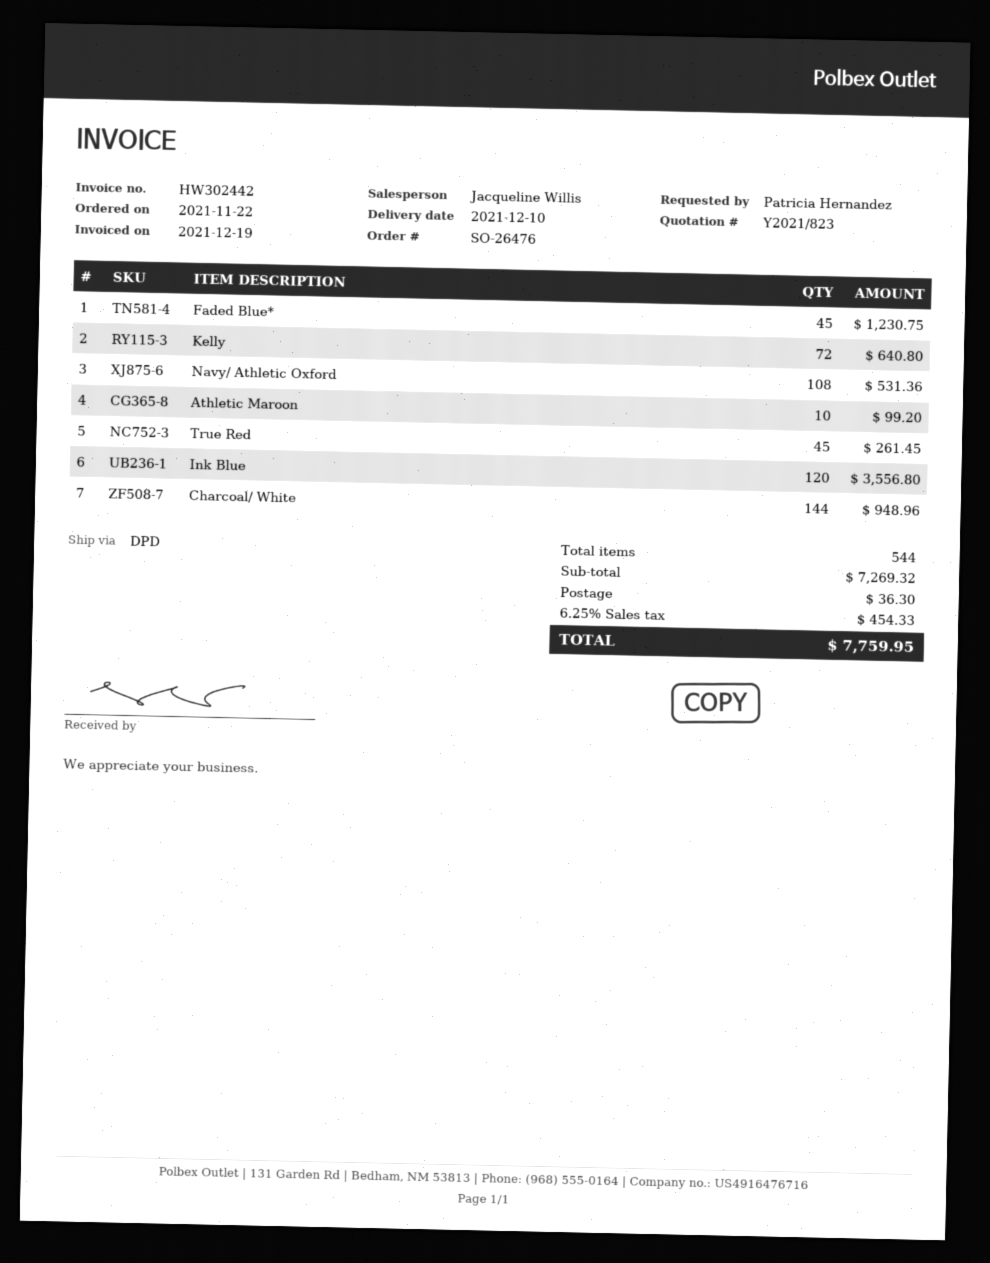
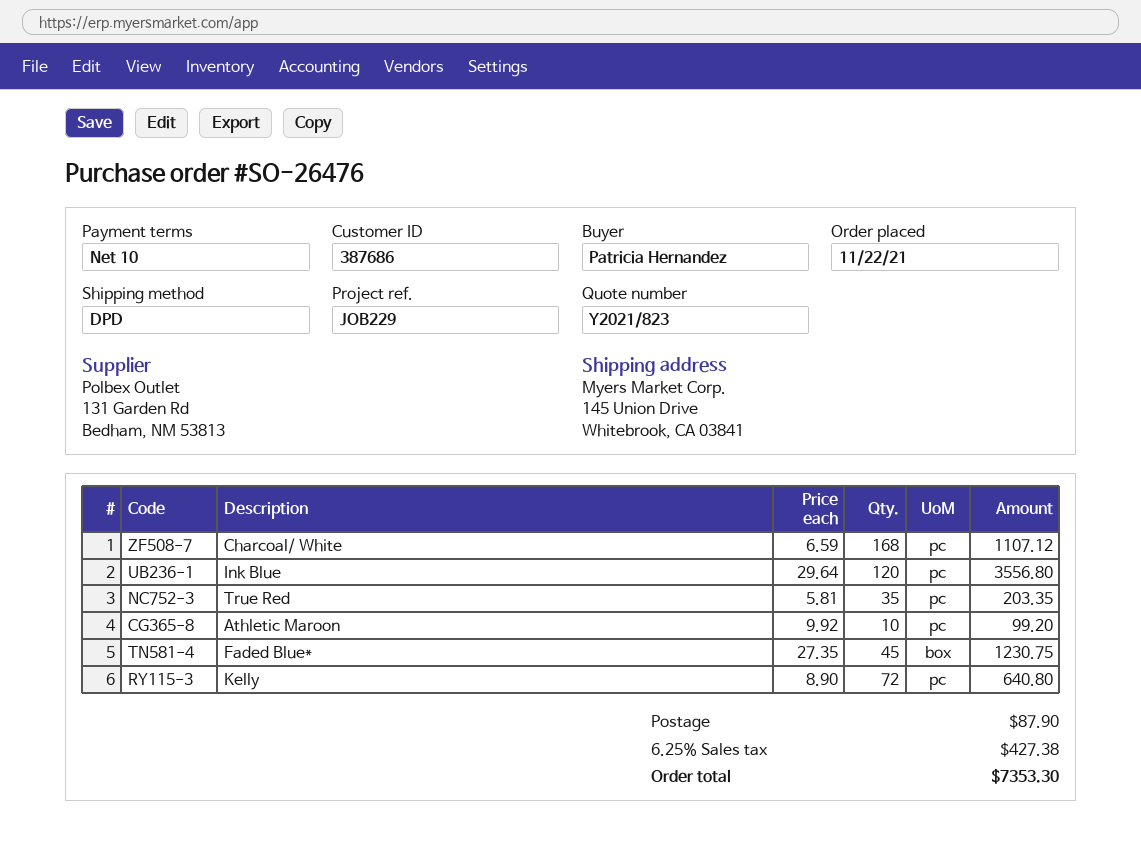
Navy/ Athletic Oxford: 108 for 531.36 -> none
True Red: 45 for 261.45 -> 35 for 203.35
Charcoal/ White: 144 for 948.96 -> 168 for 1107.12
shipping: 36.30 -> 87.90
tax: 6.25% = 454.33 -> 6.25% = 427.38
total: 7759.95 -> 7353.30

